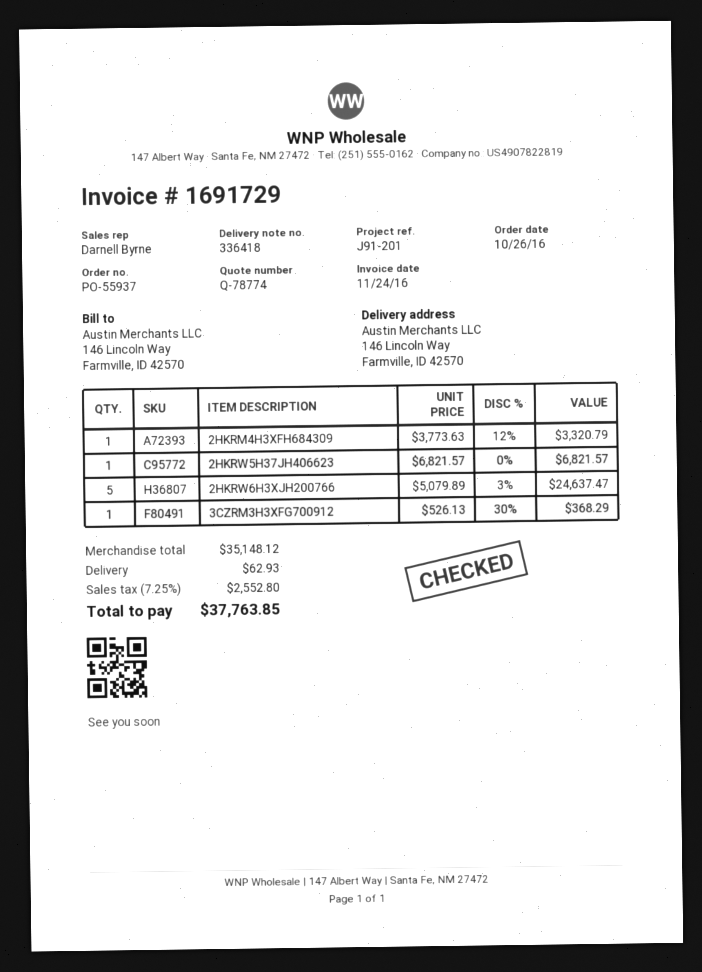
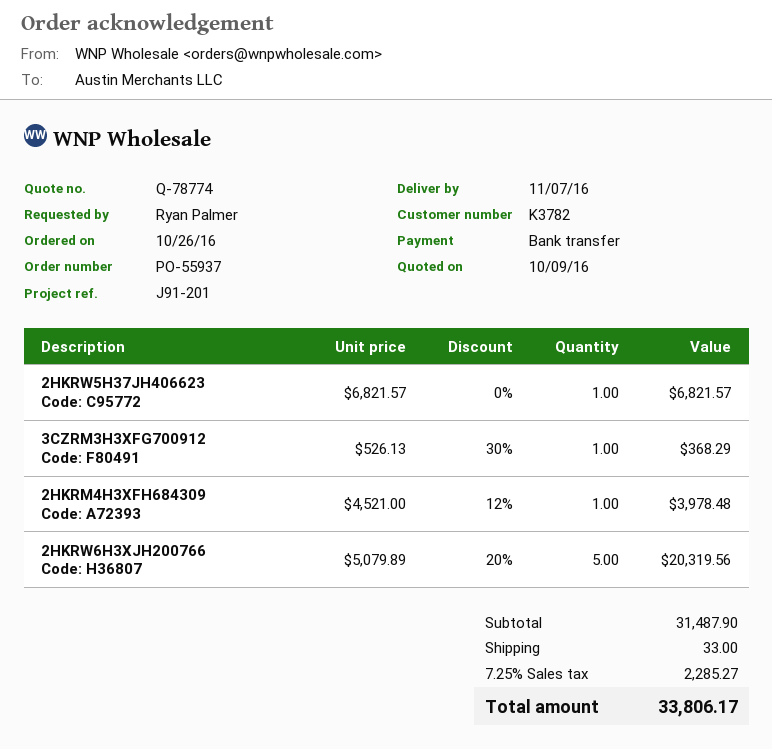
2HKRM4H3XFH684309: 1 x 3773.63 - 12% = 3320.79 -> 1 x 4521.00 - 12% = 3978.48
2HKRW6H3XJH200766: 5 x 5079.89 - 3% = 24637.47 -> 5 x 5079.89 - 20% = 20319.56
subtotal: 35148.12 -> 31487.90
shipping: 62.93 -> 33.00
tax: 7.25% = 2552.80 -> 7.25% = 2285.27
total: 37763.85 -> 33806.17

